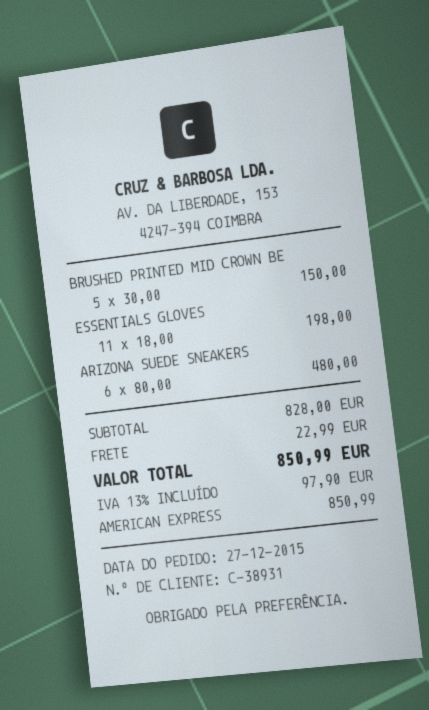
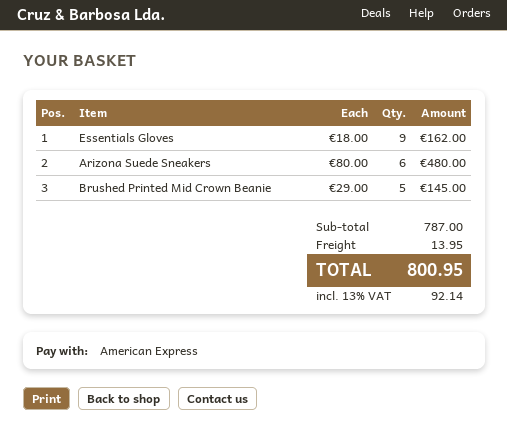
BRUSHED PRINTED MID CROWN BE: 5 x 30.00 = 150.00 -> 5 x 29.00 = 145.00
ESSENTIALS GLOVES: 11 x 18.00 = 198.00 -> 9 x 18.00 = 162.00
subtotal: 828.00 -> 787.00
shipping: 22.99 -> 13.95
tax: 13% = 97.90 -> 13% = 92.14
total: 850.99 -> 800.95

